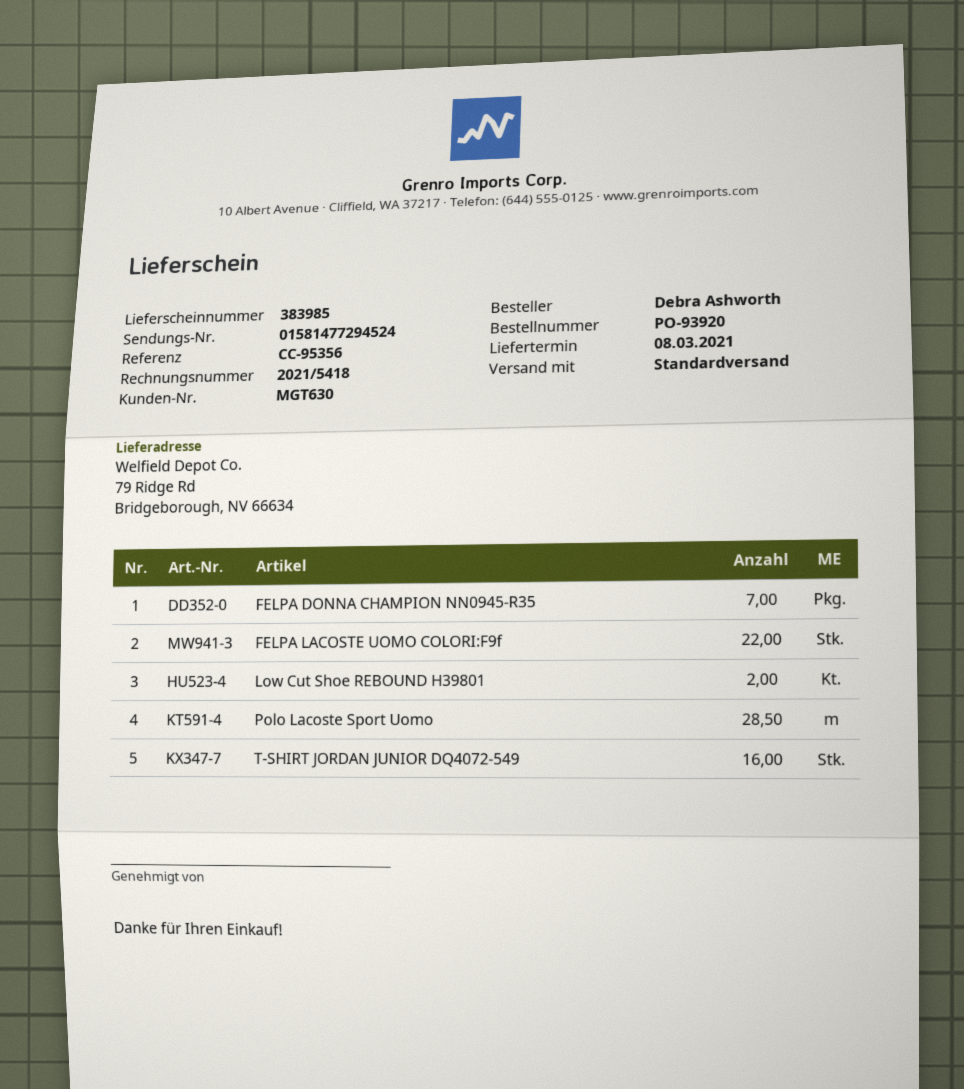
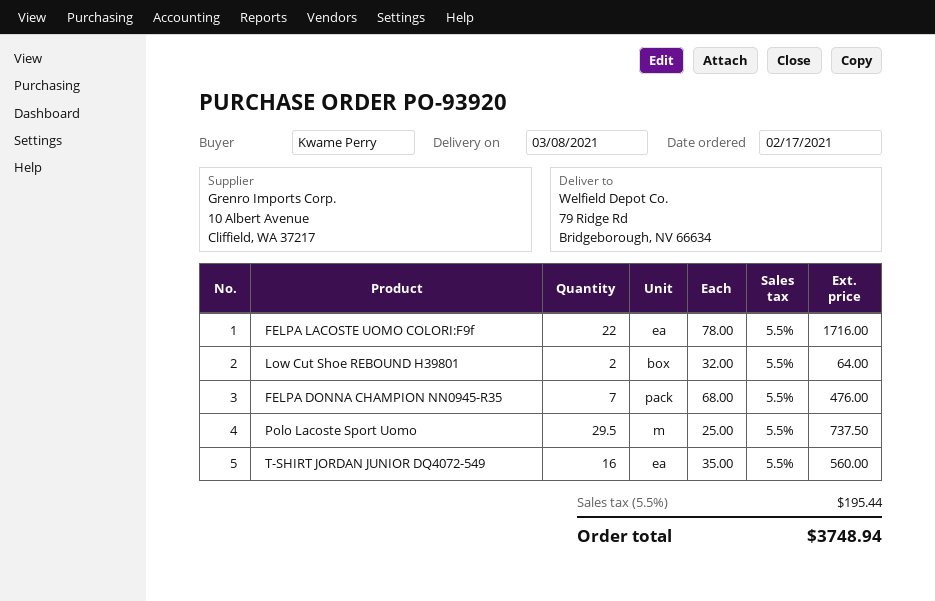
ordered by: Debra Ashworth -> Kwame Perry
Polo Lacoste Sport Uomo: 28.5 -> 29.5

